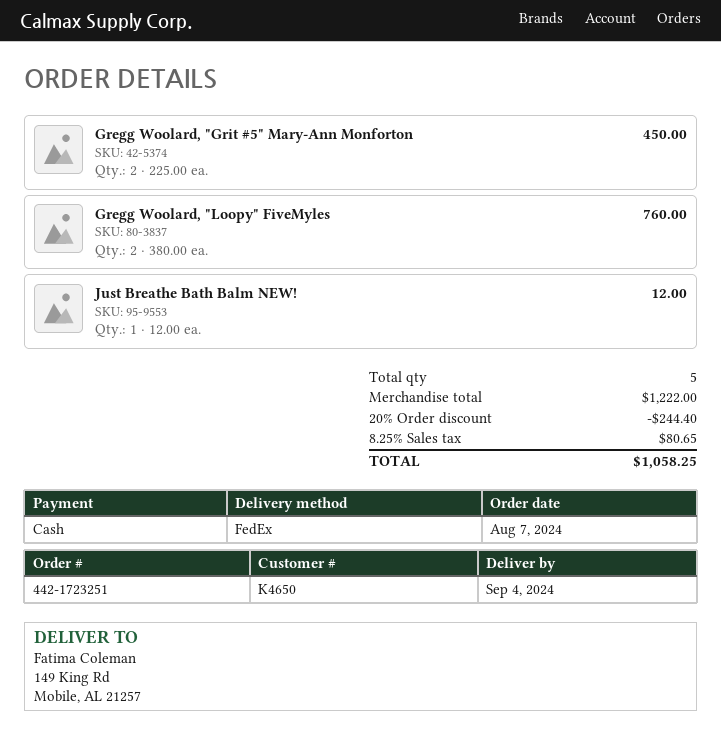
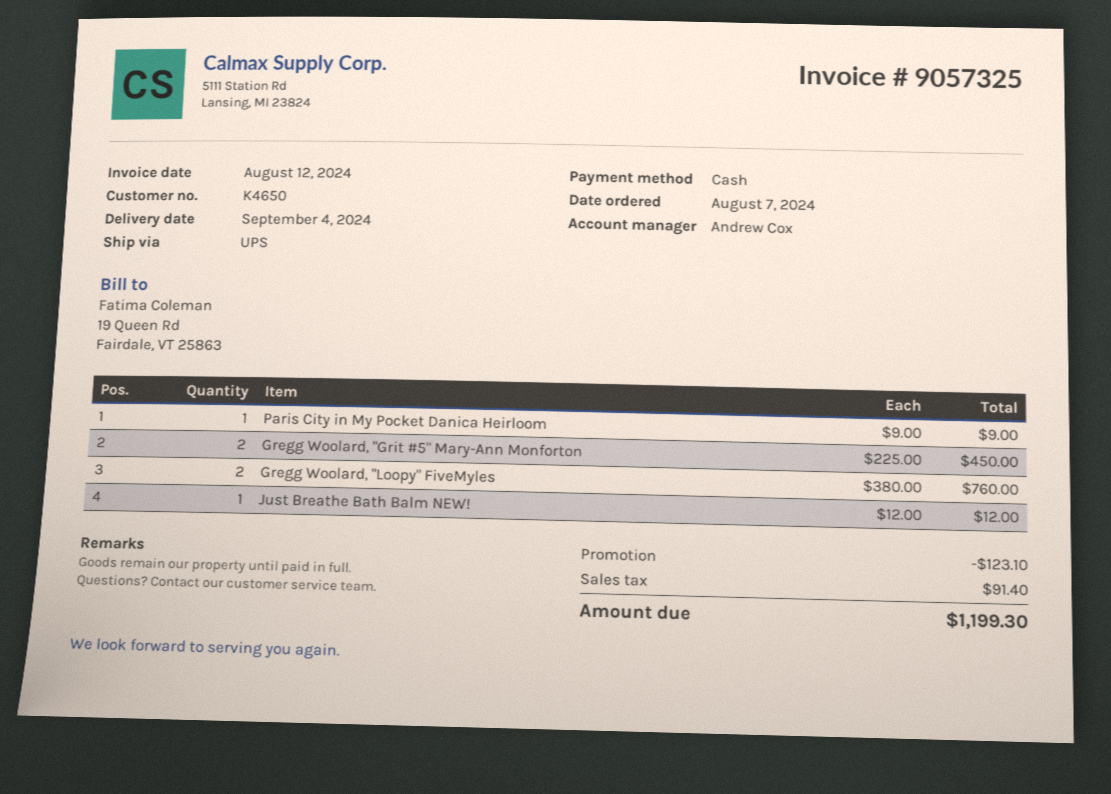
shipping method: FedEx -> UPS
Paris City in My Pocket Danica Heirloom: none -> 1 x 9.00 = 9.00
discount: 244.40 -> 123.10
tax: 80.65 -> 91.40
total: 1058.25 -> 1199.30

